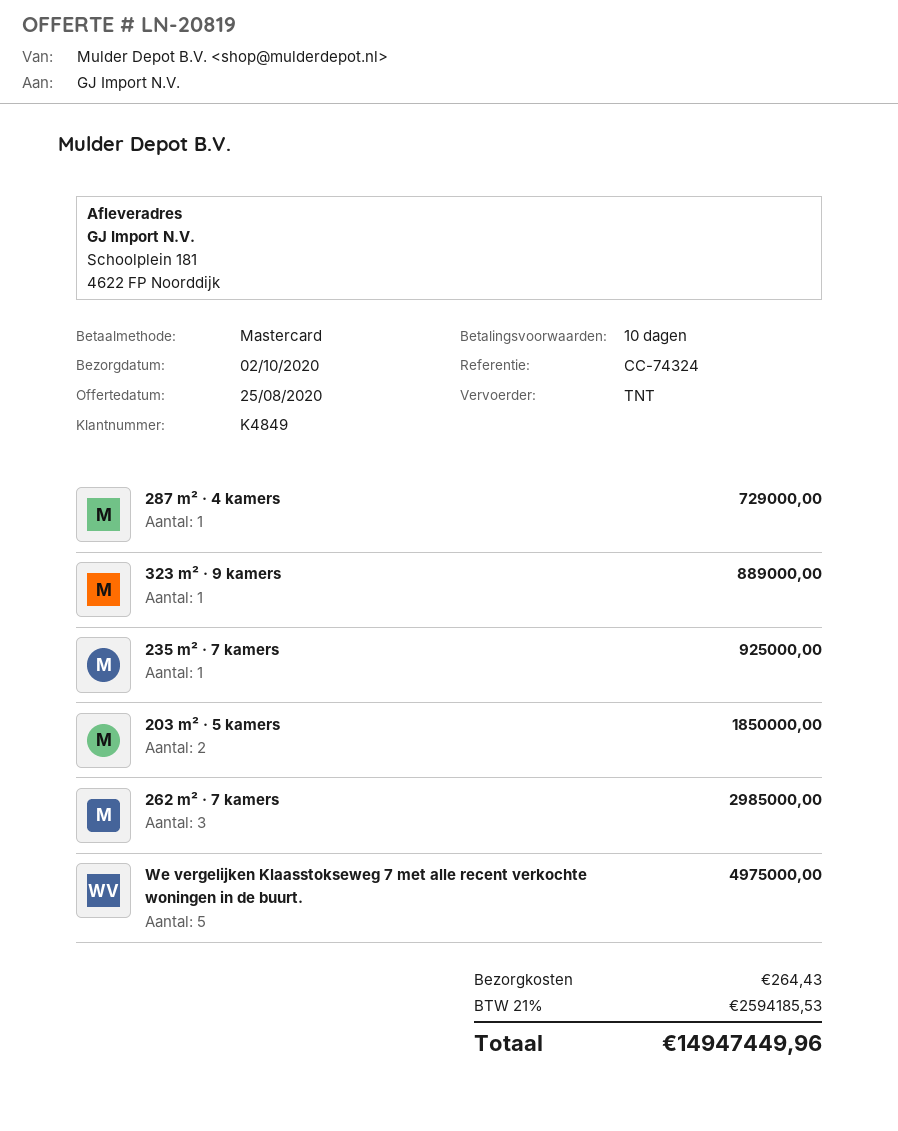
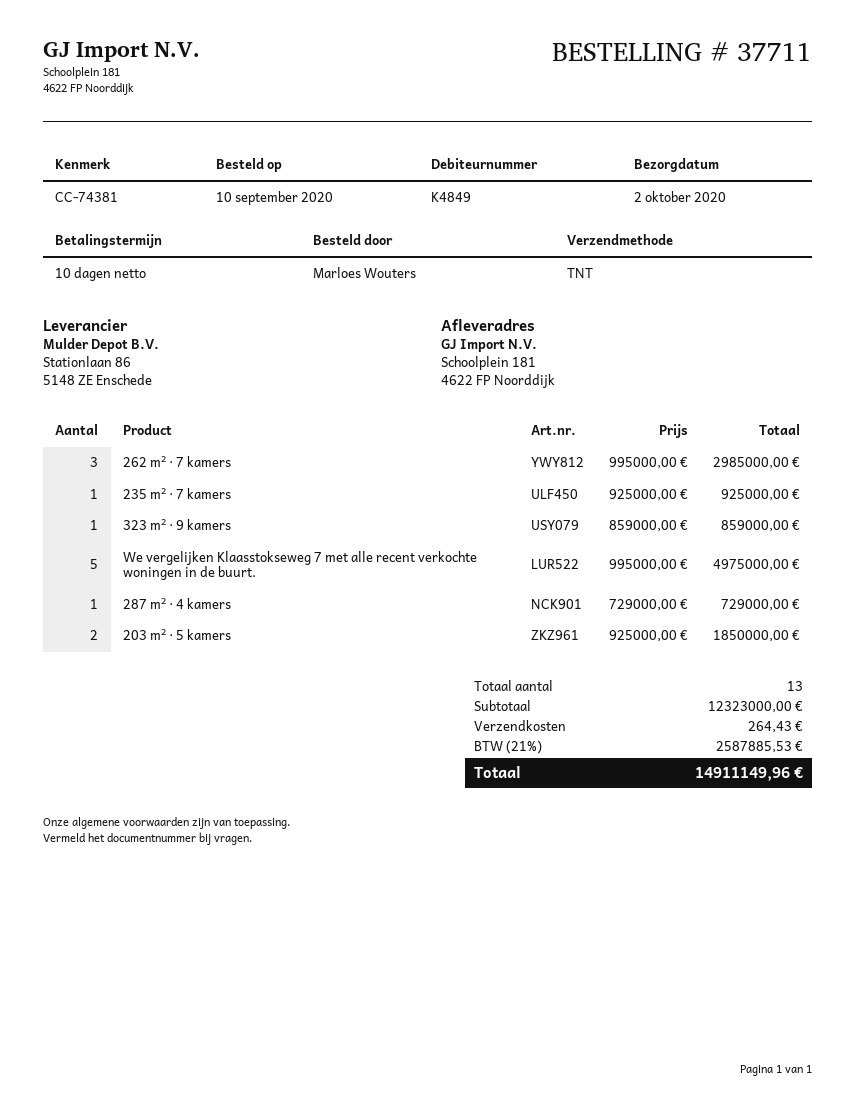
reference: CC-74324 -> CC-74381
323 m² · 9 kamers: 1 for 889000.00 -> 1 for 859000.00
tax: 21% = 2594185.53 -> 21% = 2587885.53
total: 14947449.96 -> 14911149.96

